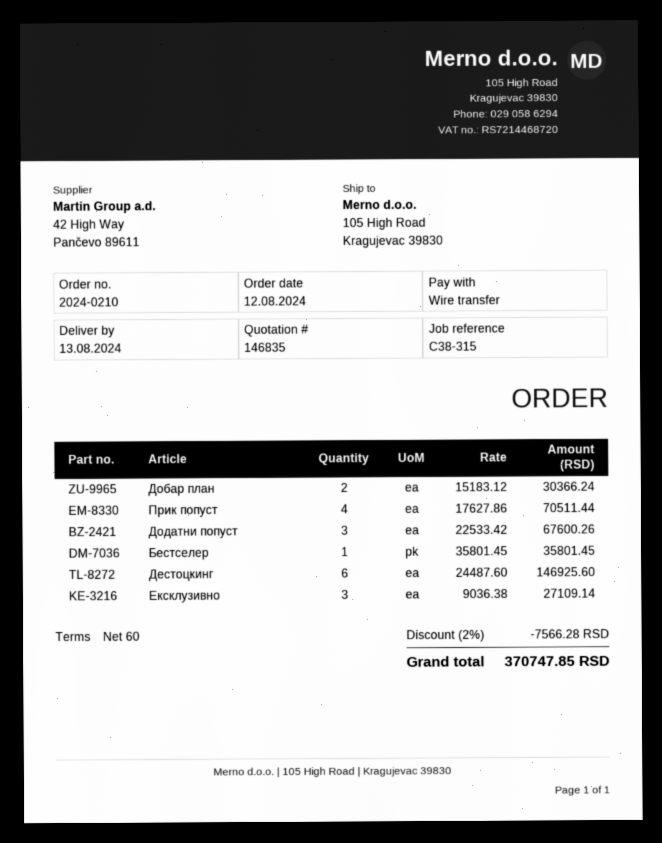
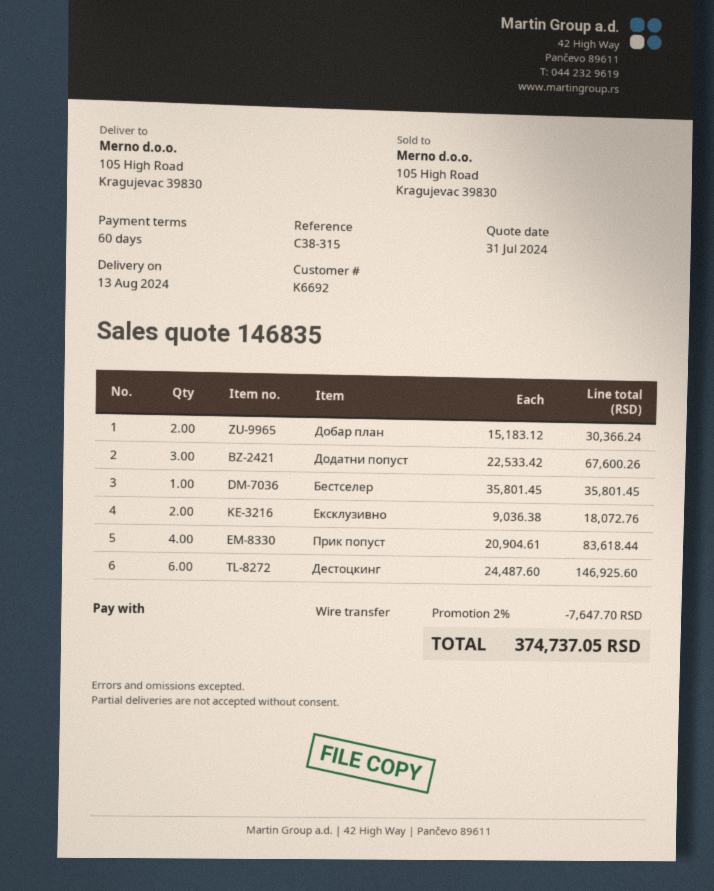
Прик попуст: 4 x 17627.86 = 70511.44 -> 4 x 20904.61 = 83618.44
Ексклузивно: 3 x 9036.38 = 27109.14 -> 2 x 9036.38 = 18072.76
discount: 2% = 7566.28 -> 2% = 7647.70
total: 370747.85 -> 374737.05

